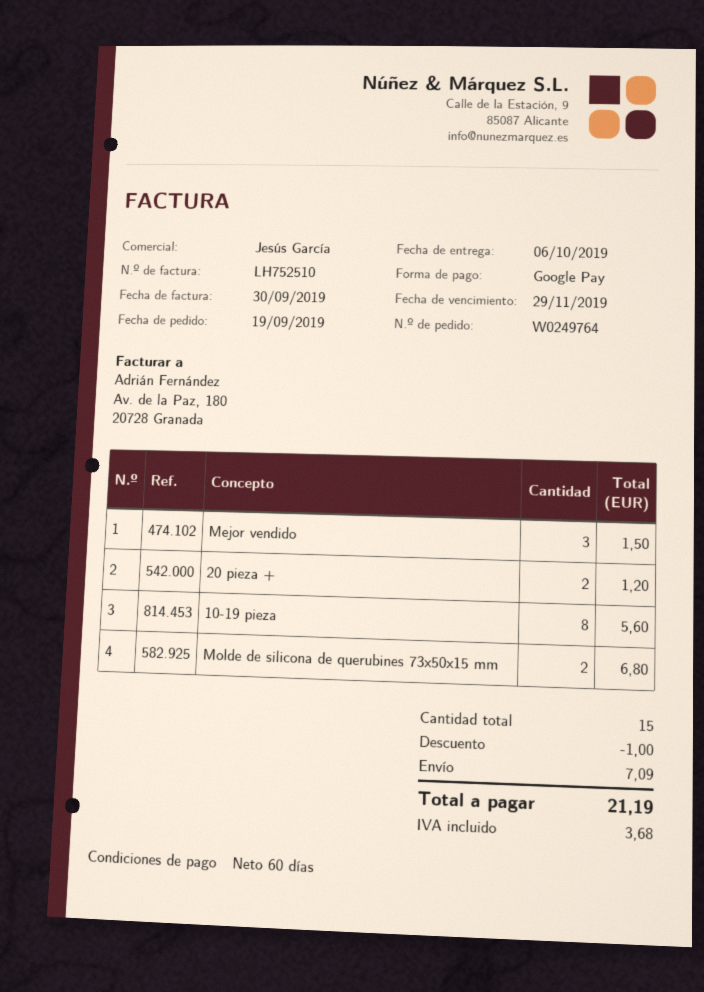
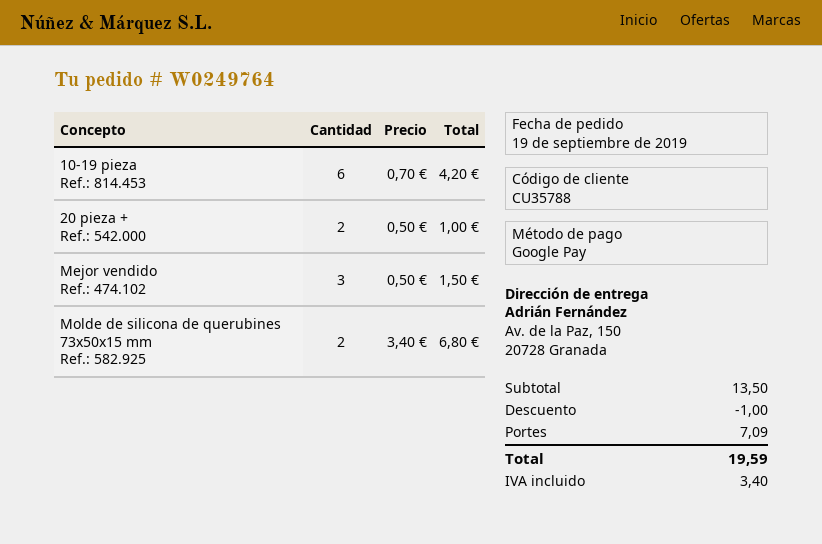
20 pieza +: 2 for 1.20 -> 2 for 1.00
10-19 pieza: 8 for 5.60 -> 6 for 4.20
tax: 3.68 -> 3.40
total: 21.19 -> 19.59

